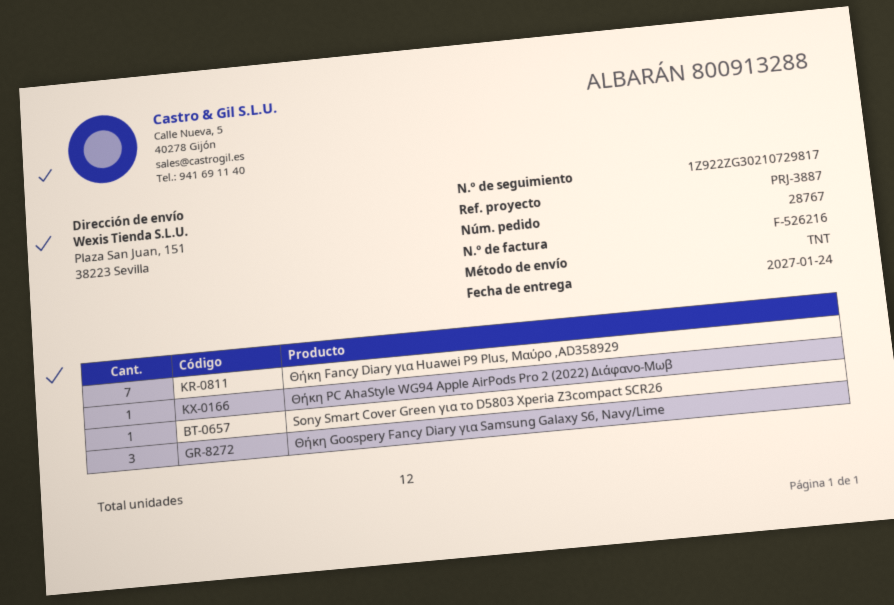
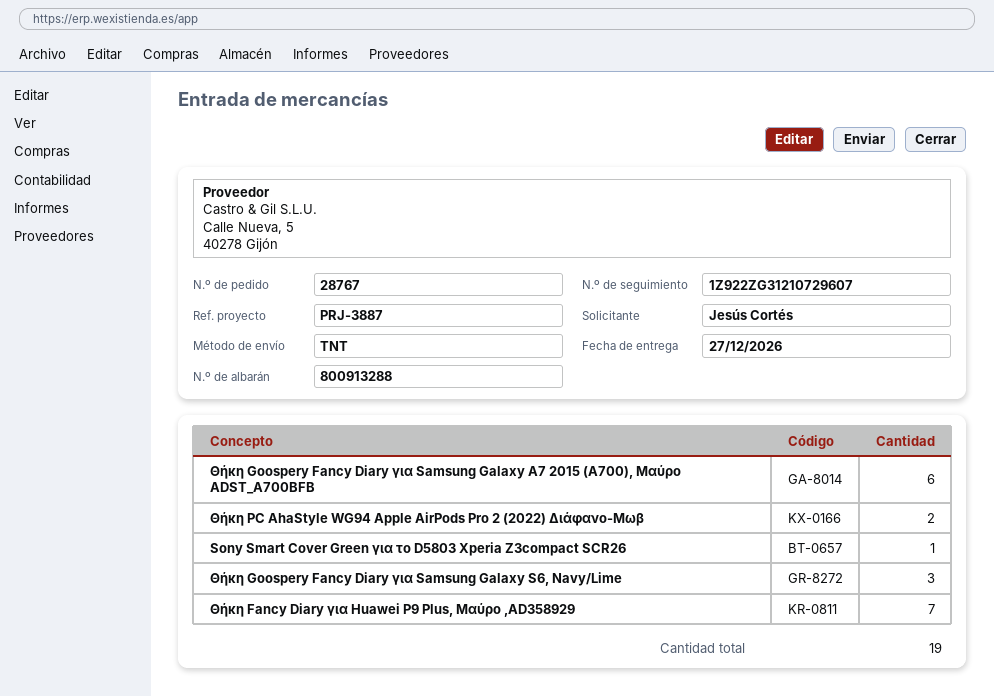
delivery date: 2027-01-24 -> 2026-12-27
tracking number: 1Z922ZG30210729817 -> 1Z922ZG31210729607
Θήκη PC AhaStyle WG94 Apple AirPods Pro 2 (2022) Διάφανο-Μωβ: 1 -> 2
Θήκη Goospery Fancy Diary για Samsung Galaxy A7 2015 (A700), Μαύρο ADST_A700BFB: none -> 6
total quantity: 12 -> 19

